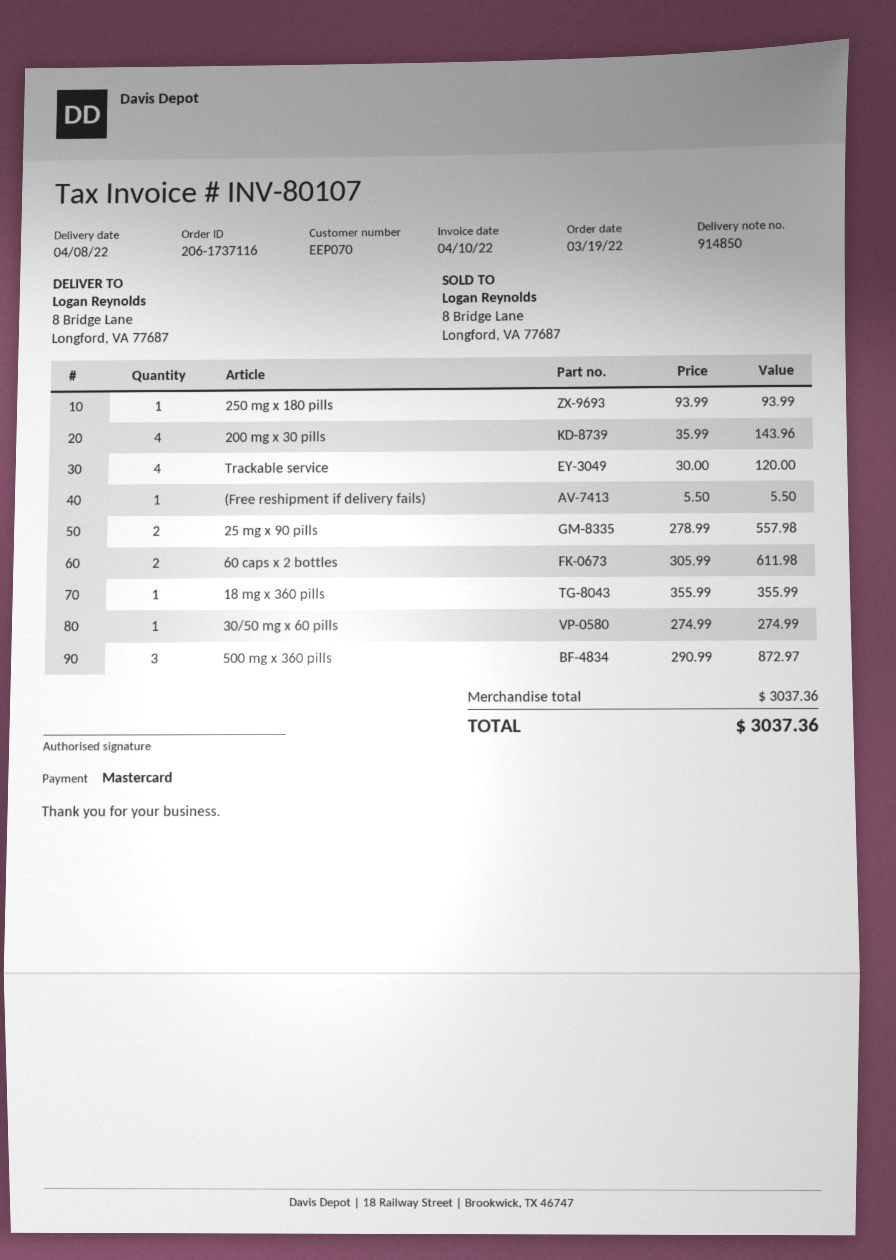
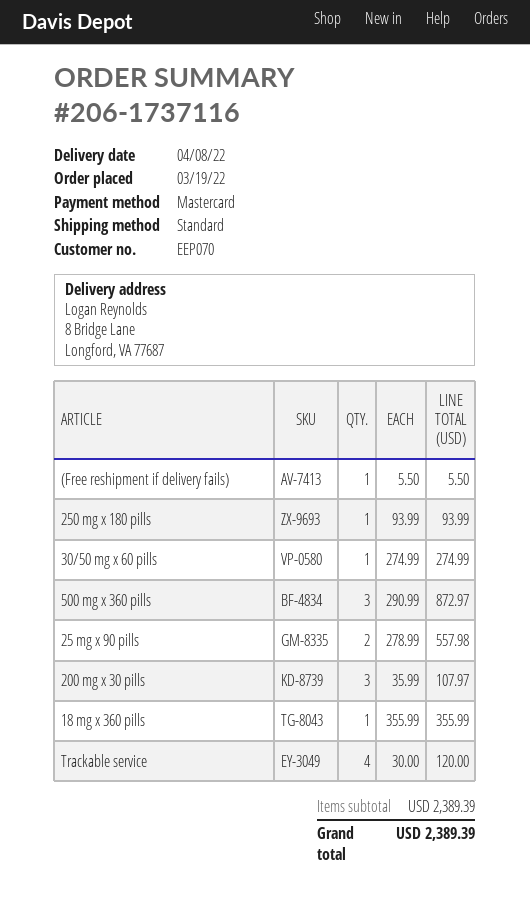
200 mg x 30 pills: 4 x 35.99 = 143.96 -> 3 x 35.99 = 107.97
60 caps x 2 bottles: 2 x 305.99 = 611.98 -> none
subtotal: 3037.36 -> 2389.39
total: 3037.36 -> 2389.39

